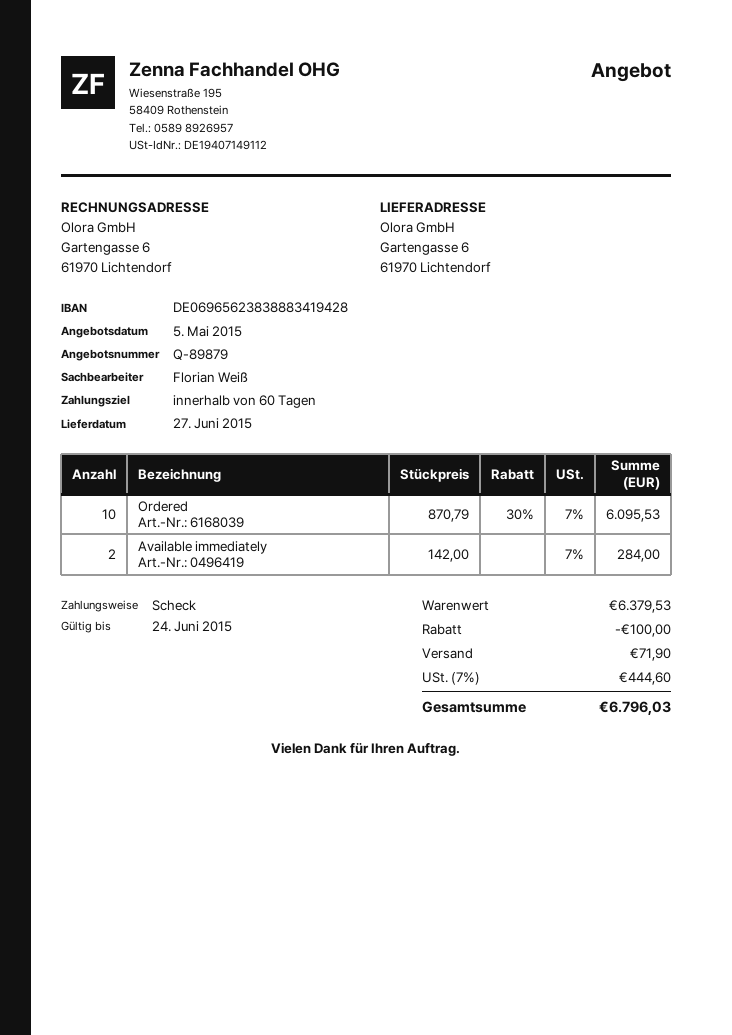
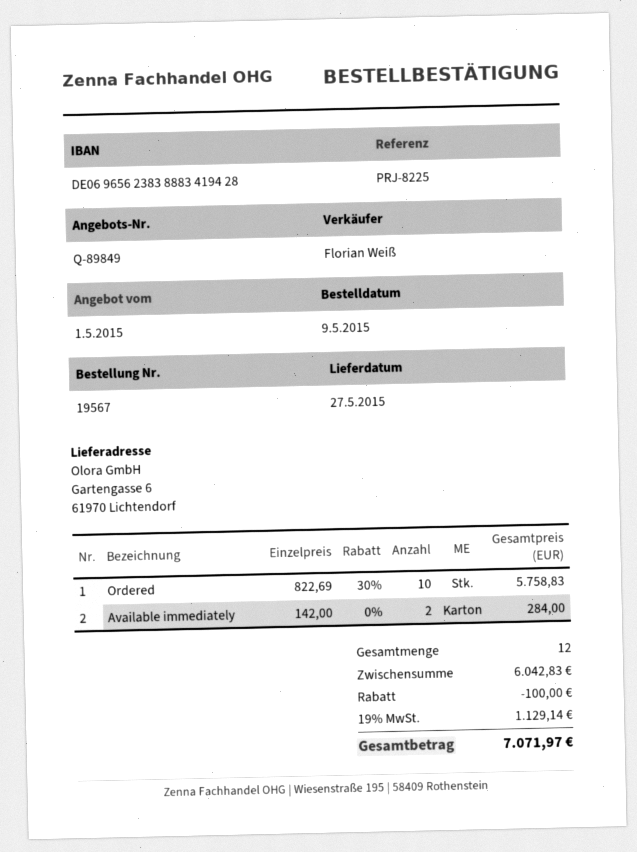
quote number: Q-89879 -> Q-89849
quote date: 2015-05-05 -> 2015-05-01
delivery date: 2015-06-27 -> 2015-05-27
Ordered: 10 x 870.79 - 30% = 6095.53 -> 10 x 822.69 - 30% = 5758.83
subtotal: 6379.53 -> 6042.83
shipping: 71.90 -> none
tax: 7% = 444.60 -> 19% = 1129.14
total: 6796.03 -> 7071.97

